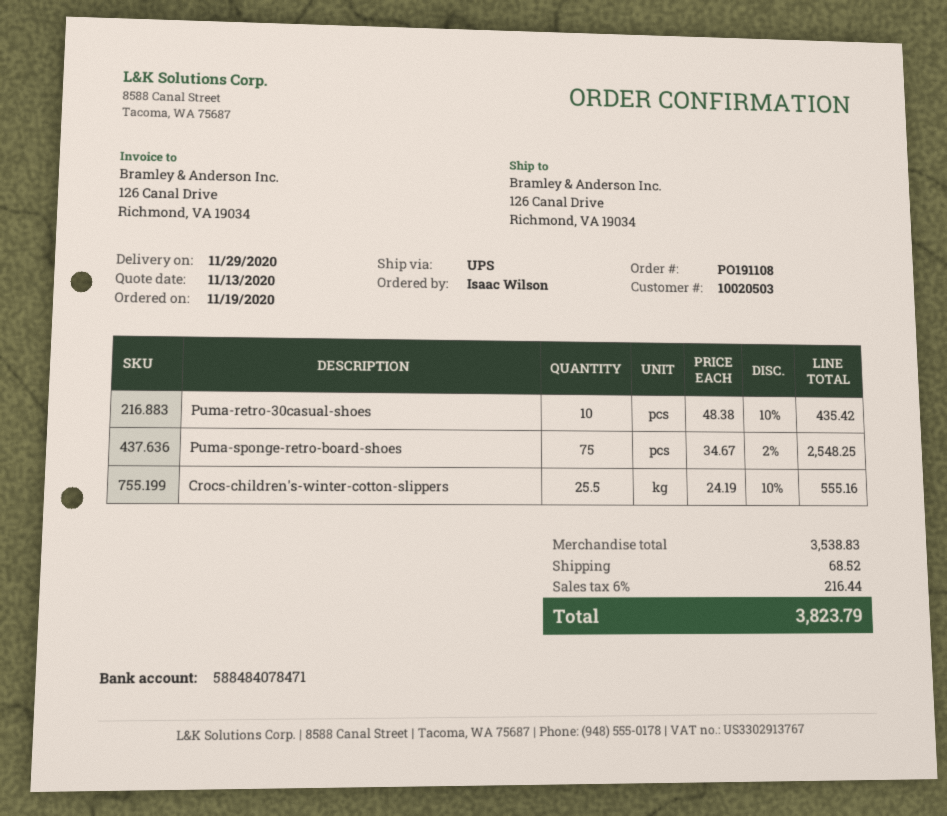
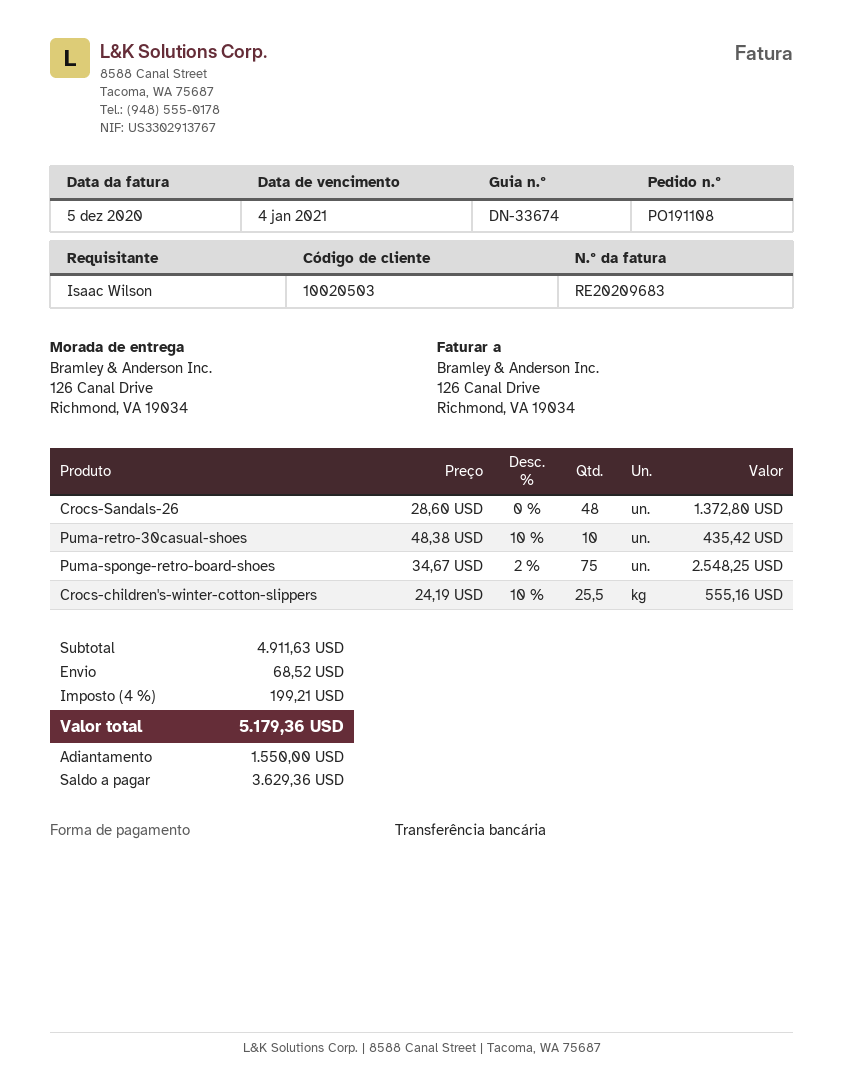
Crocs-Sandals-26: none -> 48 x 28.60 = 1372.80
subtotal: 3538.83 -> 4911.63
tax: 6% = 216.44 -> 4% = 199.21
total: 3823.79 -> 5179.36

